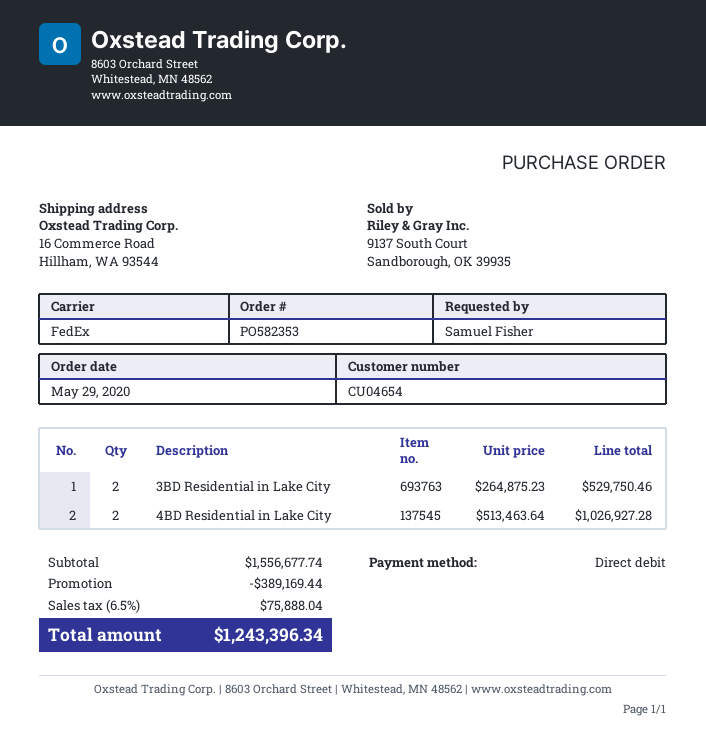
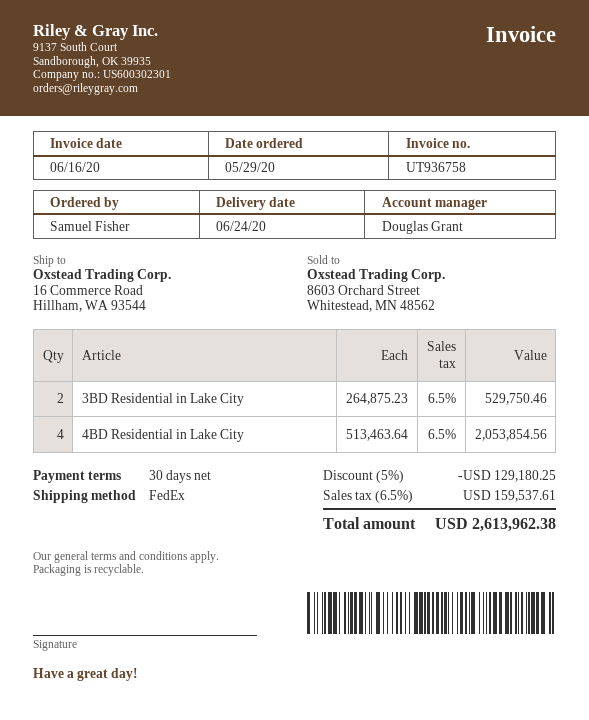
4BD Residential in Lake City: 2 x 513463.64 = 1026927.28 -> 4 x 513463.64 = 2053854.56
discount: 389169.44 -> 129180.25
tax: 6.5% = 75888.04 -> 6.5% = 159537.61
total: 1243396.34 -> 2613962.38

